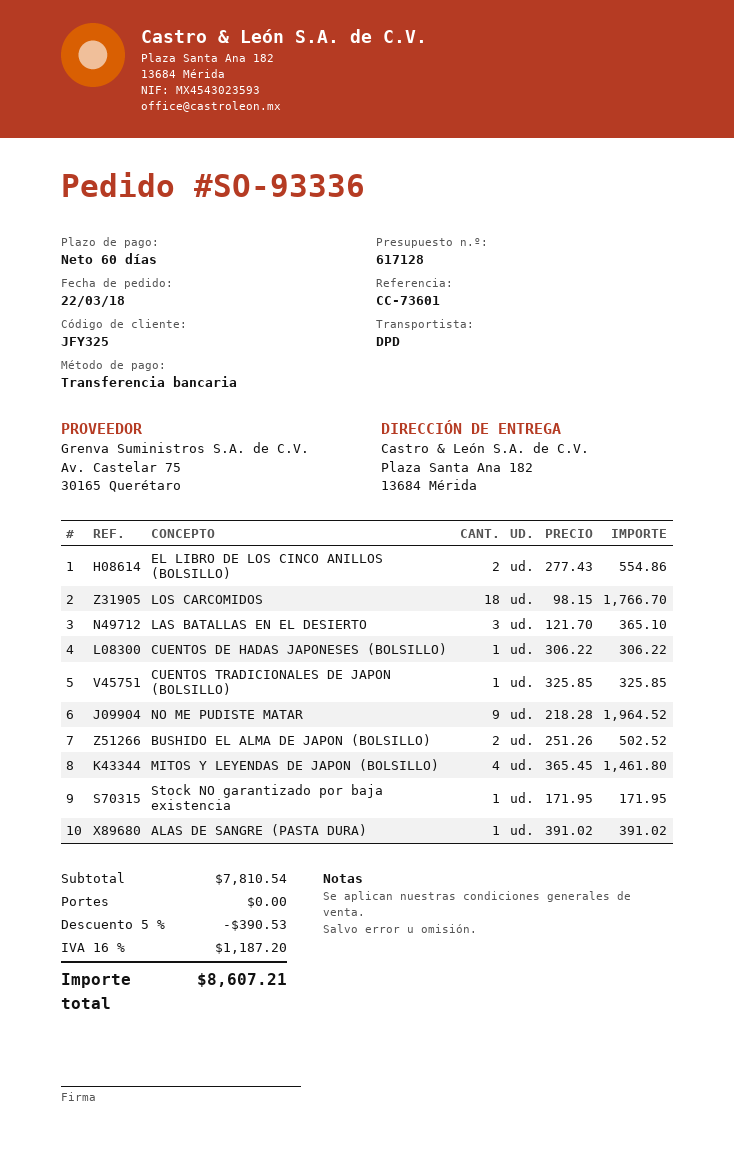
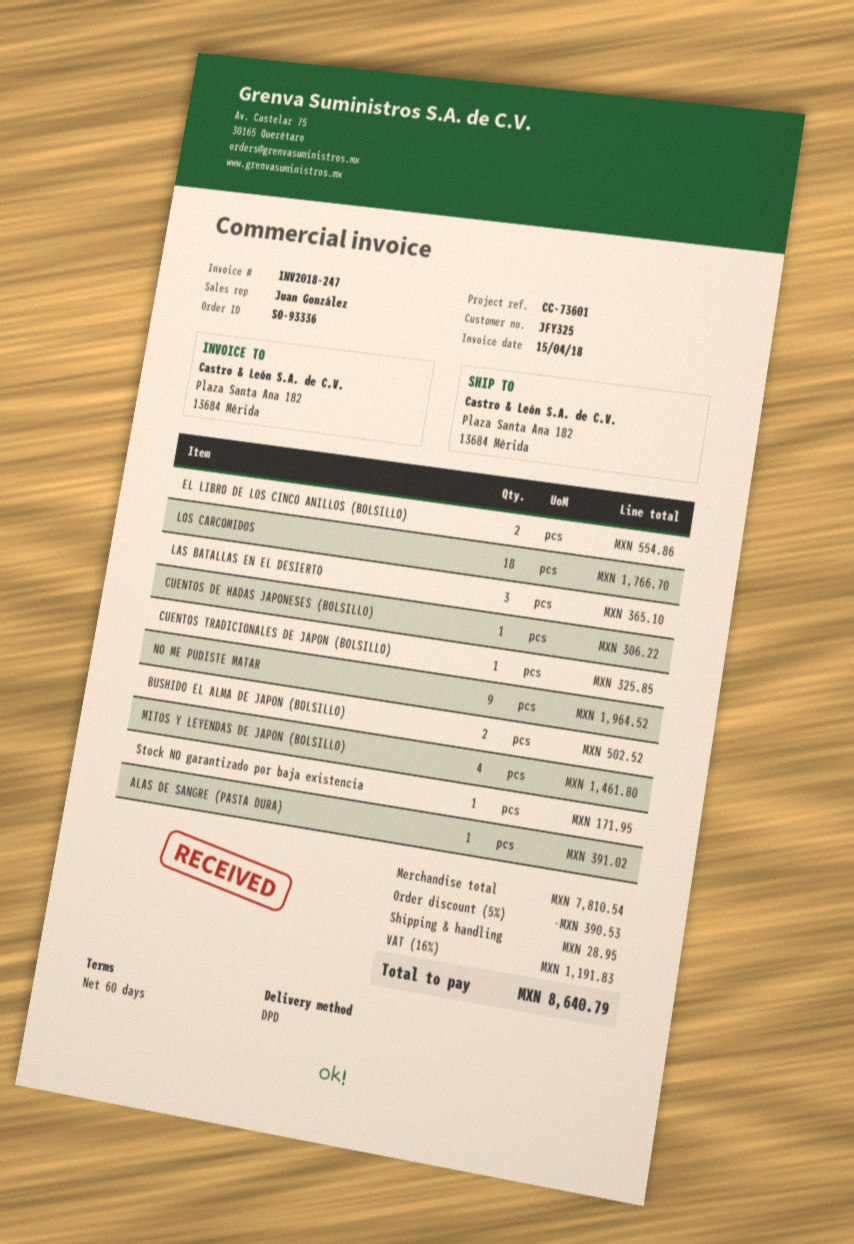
shipping: 0.00 -> 28.95
tax: 16% = 1187.20 -> 16% = 1191.83
total: 8607.21 -> 8640.79

